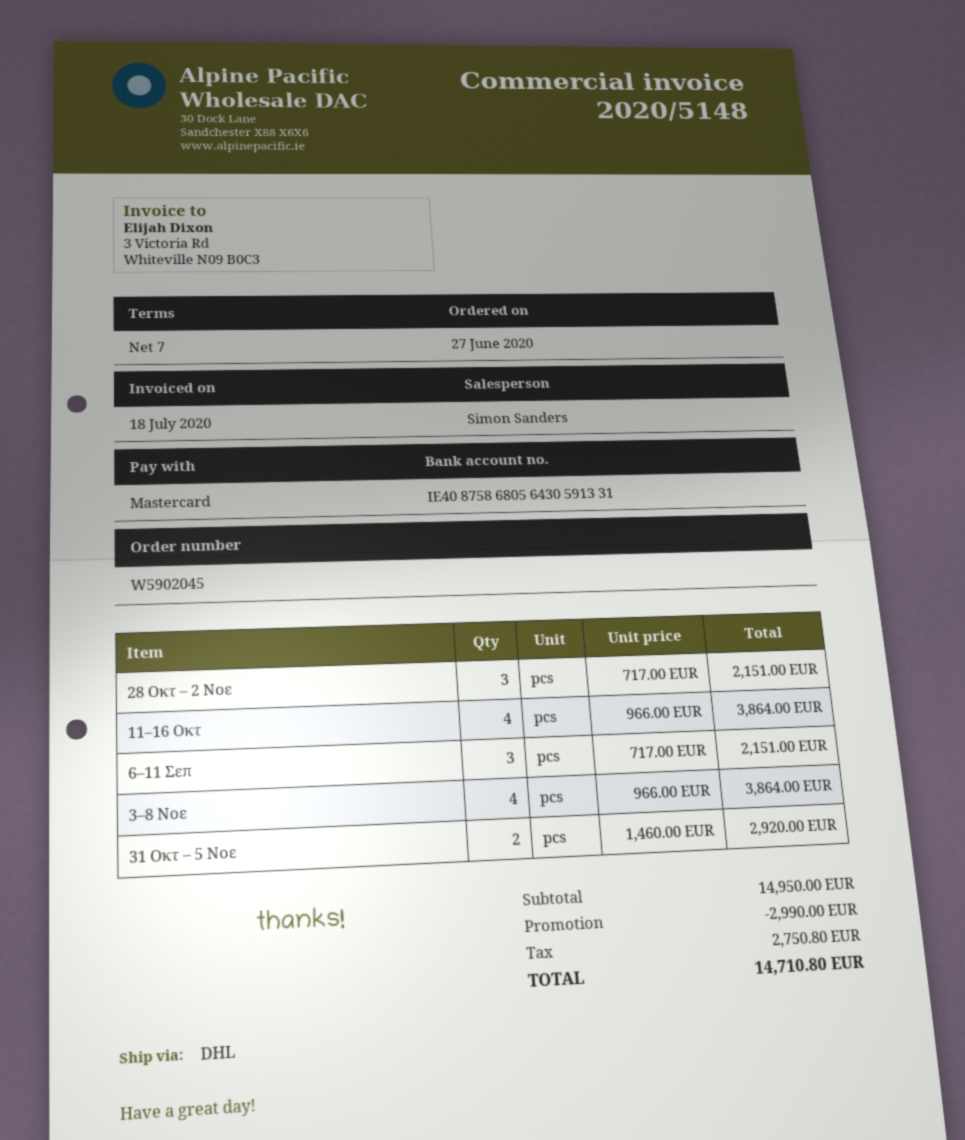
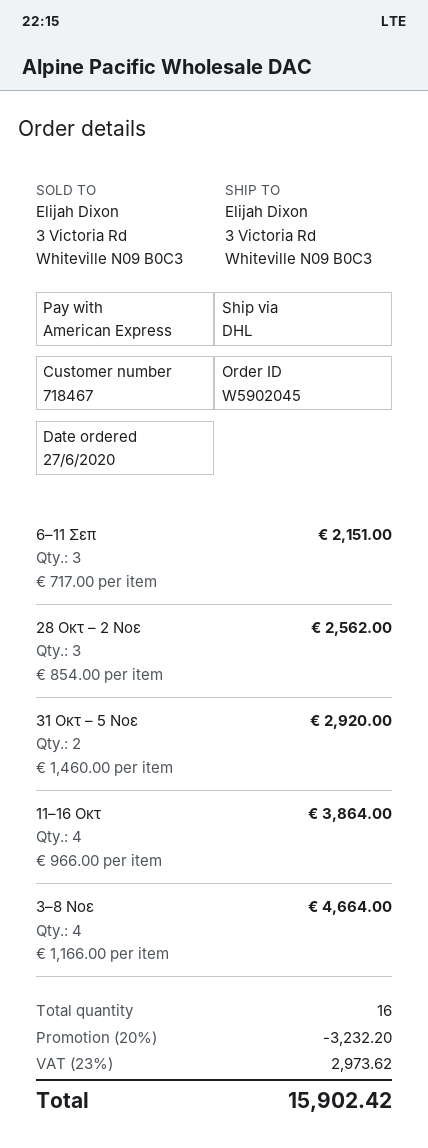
payment method: Mastercard -> American Express
28 Οκτ – 2 Νοε: 3 x 717.00 = 2151.00 -> 3 x 854.00 = 2562.00
3–8 Νοε: 4 x 966.00 = 3864.00 -> 4 x 1166.00 = 4664.00
discount: 2990.00 -> 3232.20
tax: 2750.80 -> 2973.62
total: 14710.80 -> 15902.42

